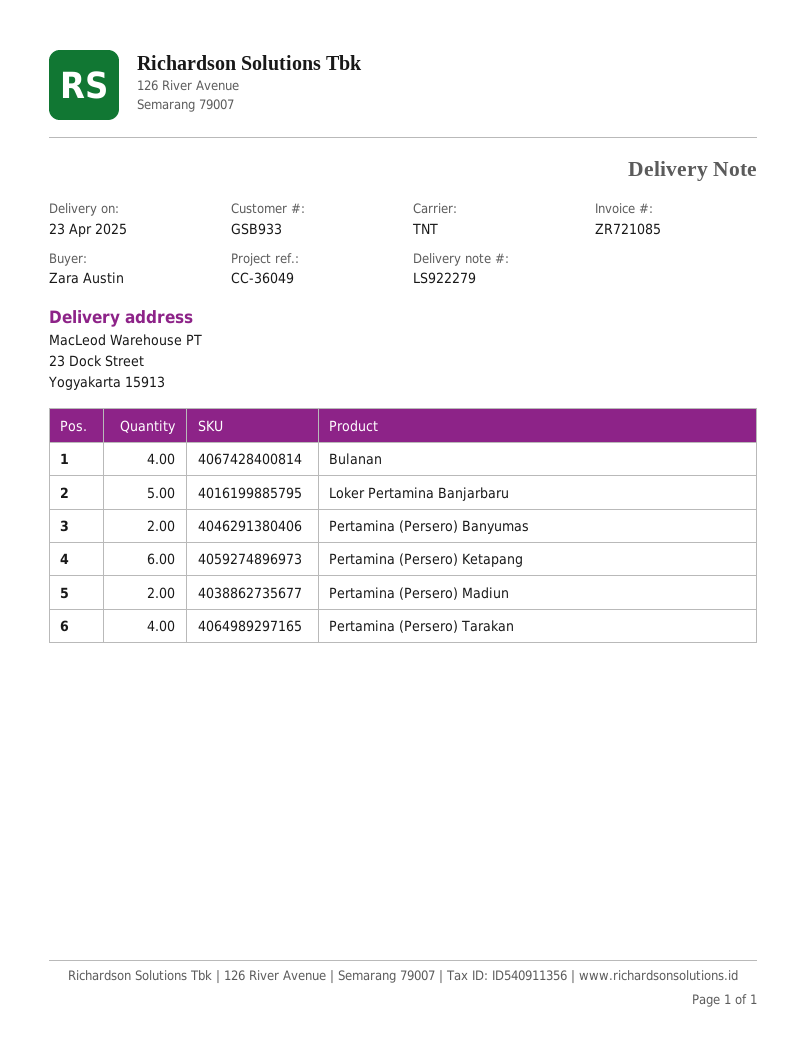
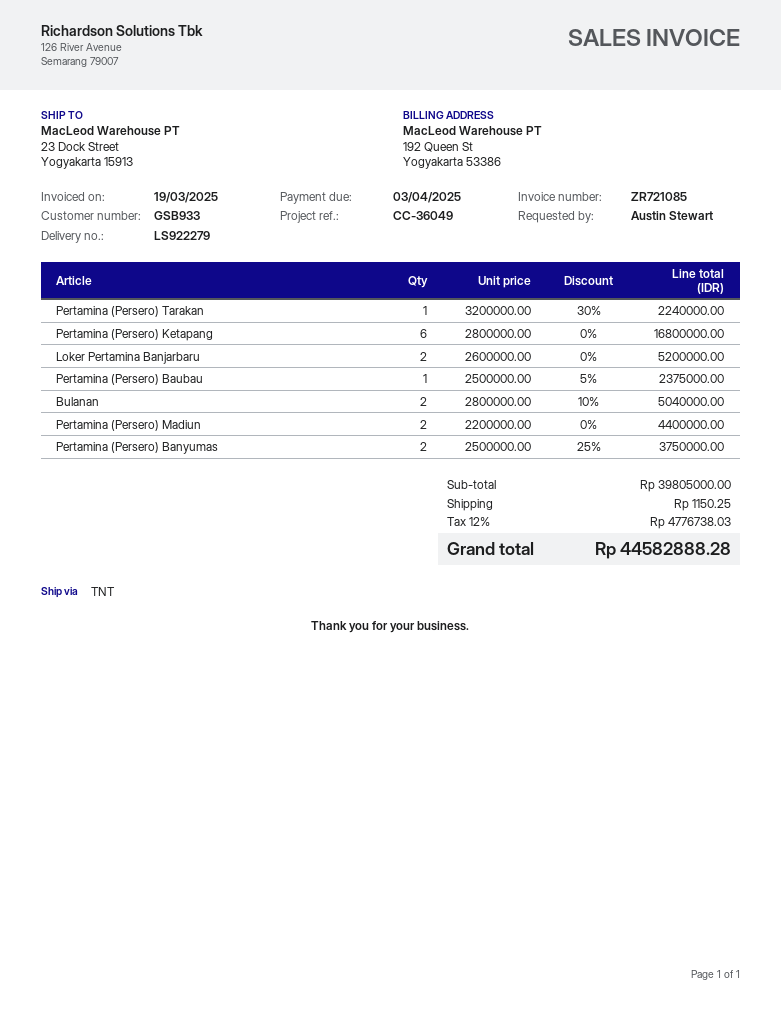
ordered by: Zara Austin -> Austin Stewart
Bulanan: 4 -> 2
Loker Pertamina Banjarbaru: 5 -> 2
Pertamina (Persero) Tarakan: 4 -> 1
Pertamina (Persero) Baubau: none -> 1

